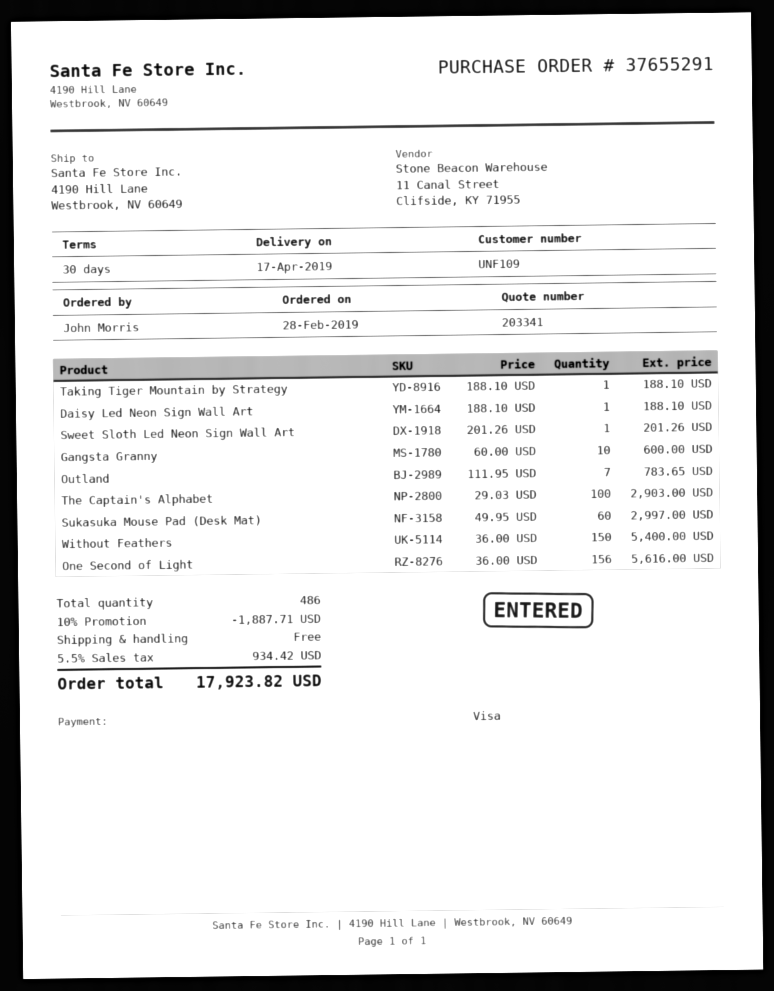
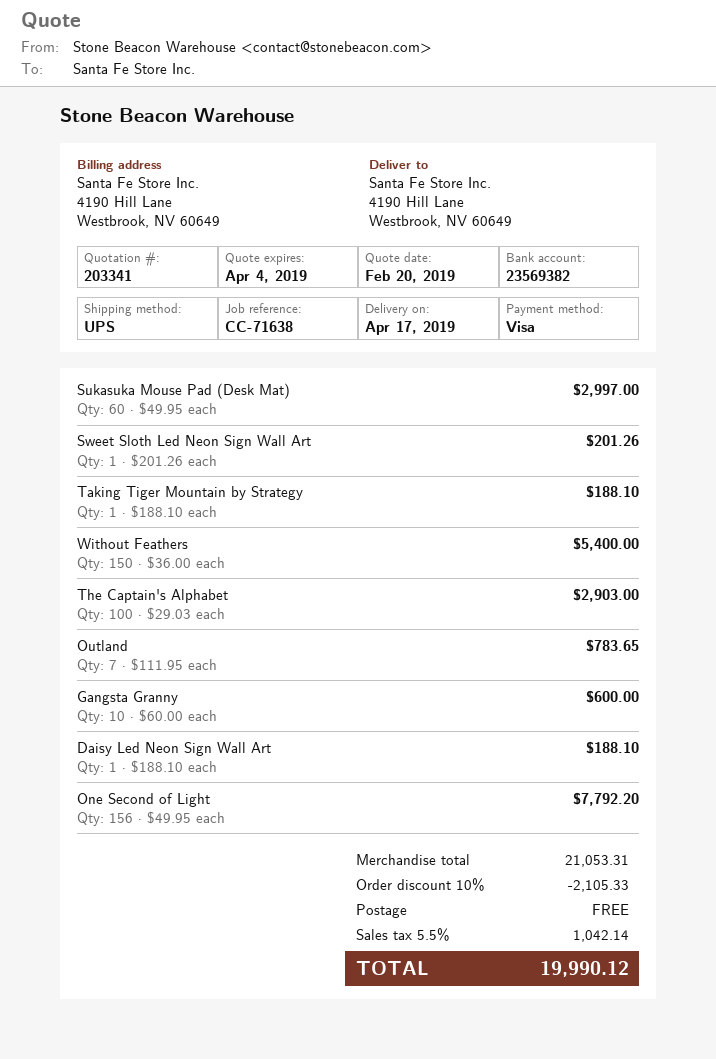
One Second of Light: 156 x 36.00 = 5616.00 -> 156 x 49.95 = 7792.20
discount: 10% = 1887.71 -> 10% = 2105.33
tax: 5.5% = 934.42 -> 5.5% = 1042.14
total: 17923.82 -> 19990.12

